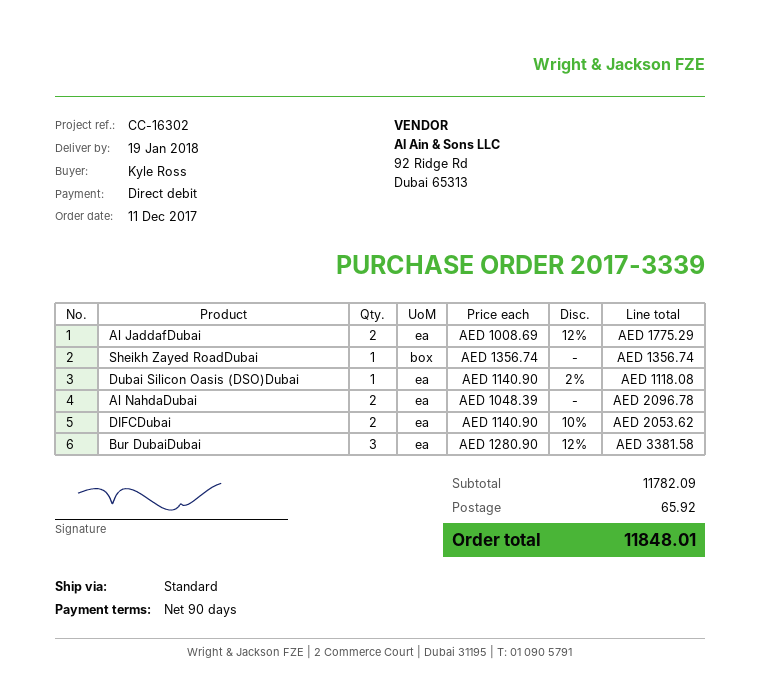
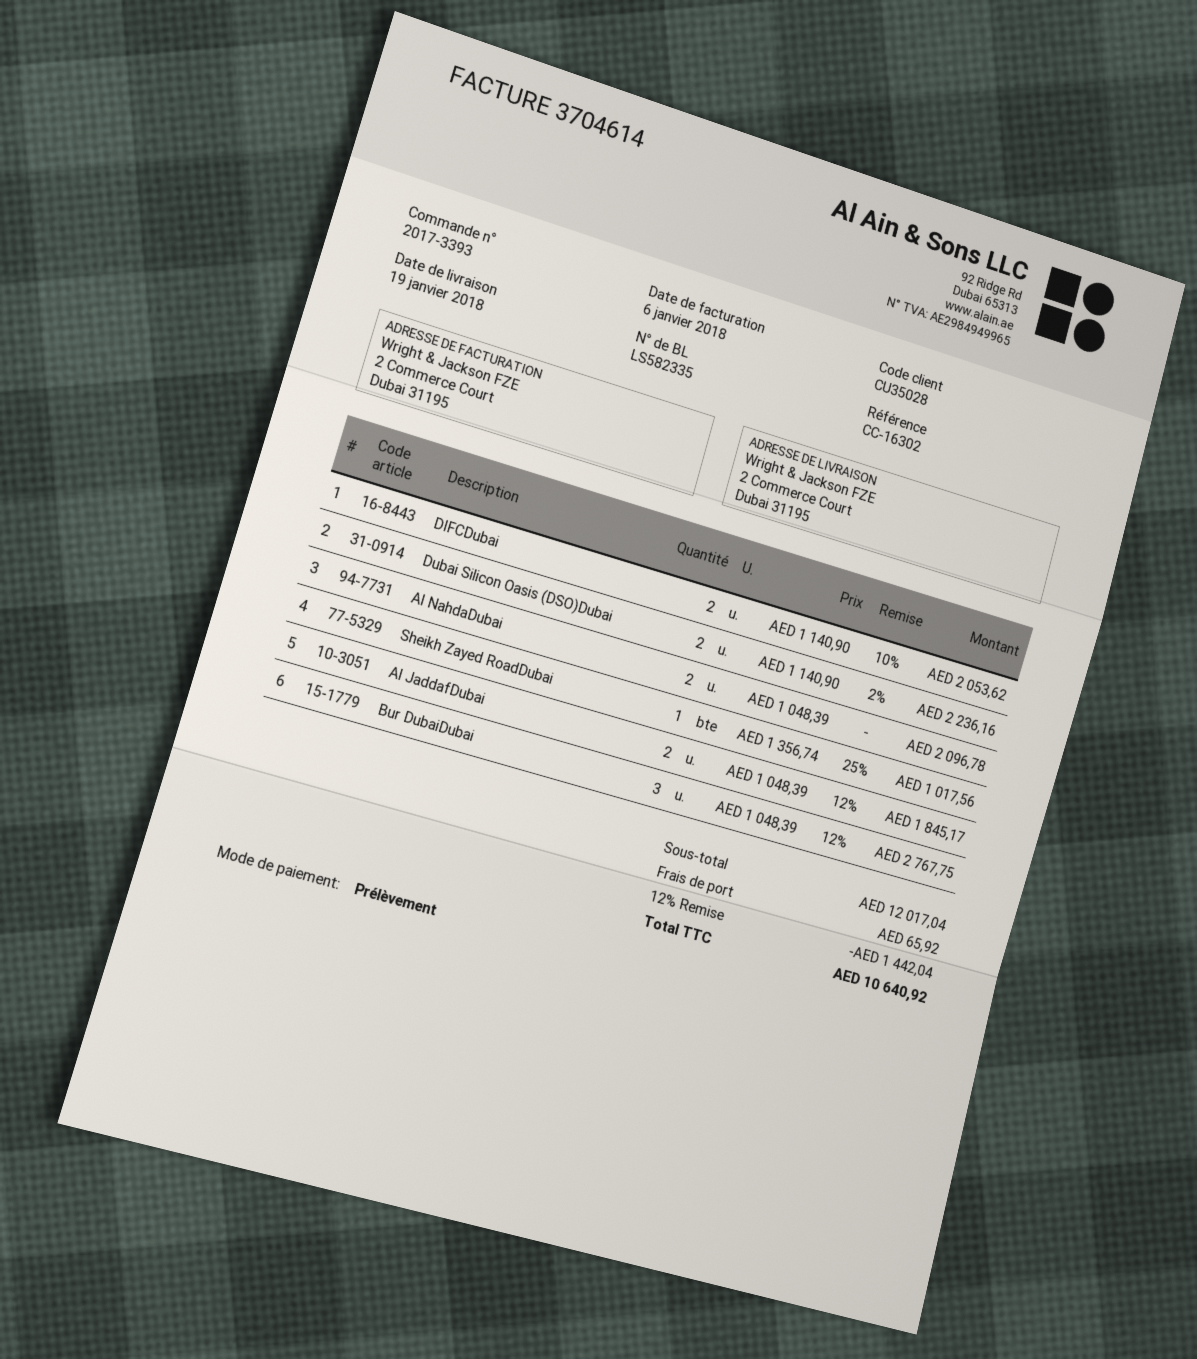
order number: 2017-3339 -> 2017-3393
Al JaddafDubai: 2 x 1008.69 - 12% = 1775.29 -> 2 x 1048.39 - 12% = 1845.17
Sheikh Zayed RoadDubai: 1 x 1356.74 = 1356.74 -> 1 x 1356.74 - 25% = 1017.56
Dubai Silicon Oasis (DSO)Dubai: 1 x 1140.90 - 2% = 1118.08 -> 2 x 1140.90 - 2% = 2236.16
Bur DubaiDubai: 3 x 1280.90 - 12% = 3381.58 -> 3 x 1048.39 - 12% = 2767.75
subtotal: 11782.09 -> 12017.04
discount: none -> 12% = 1442.04
total: 11848.01 -> 10640.92

